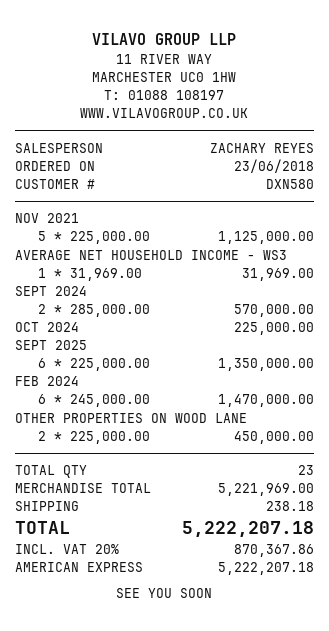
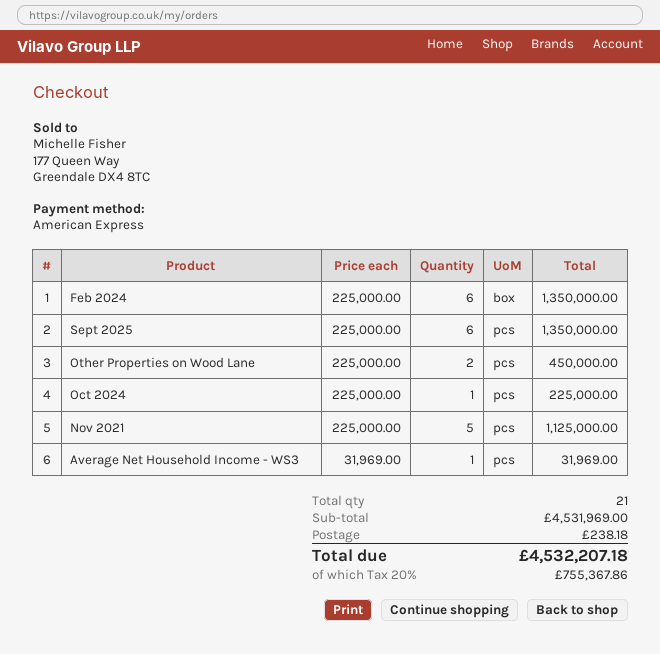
SEPT 2024: 2 x 285000.00 = 570000.00 -> none
FEB 2024: 6 x 245000.00 = 1470000.00 -> 6 x 225000.00 = 1350000.00
total quantity: 23 -> 21
subtotal: 5221969.00 -> 4531969.00
tax: 20% = 870367.86 -> 20% = 755367.86
total: 5222207.18 -> 4532207.18

